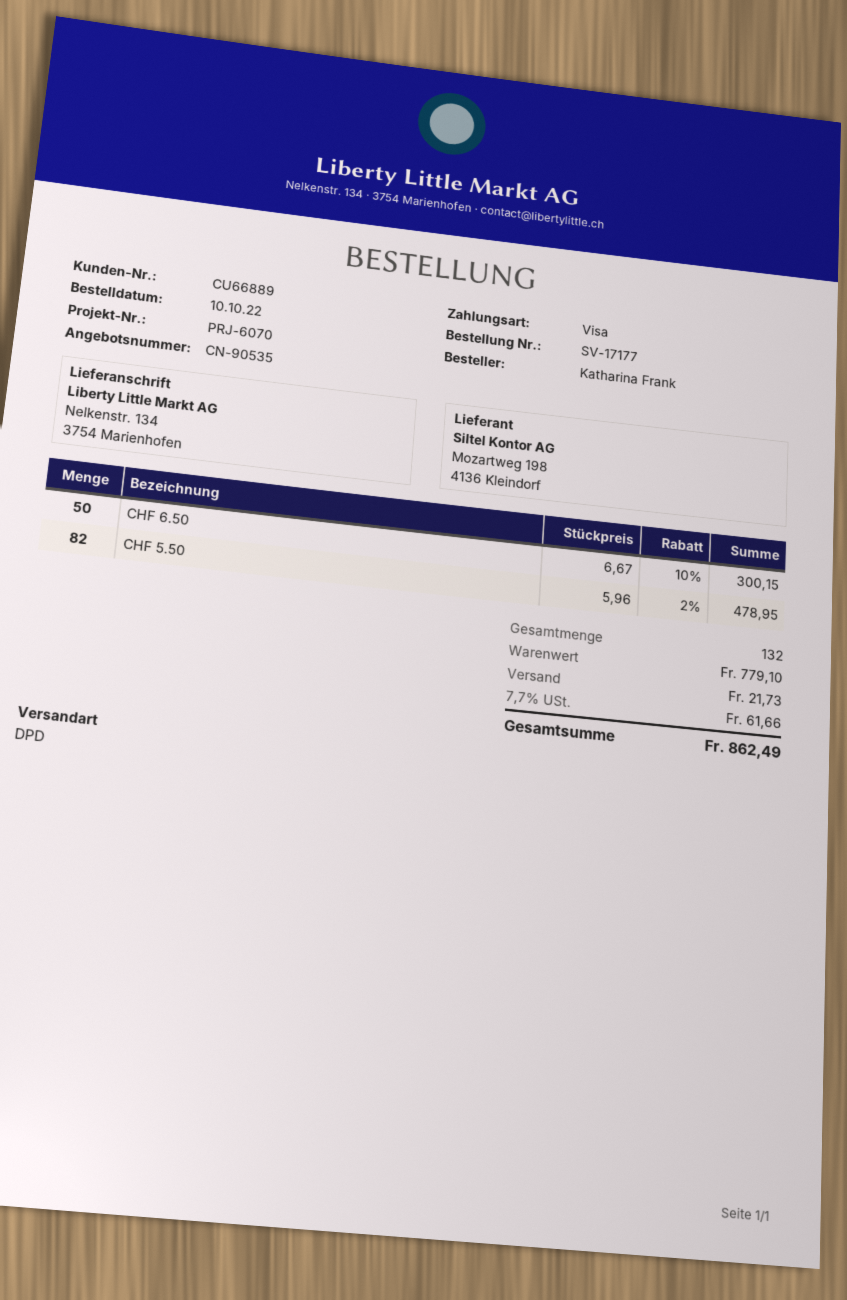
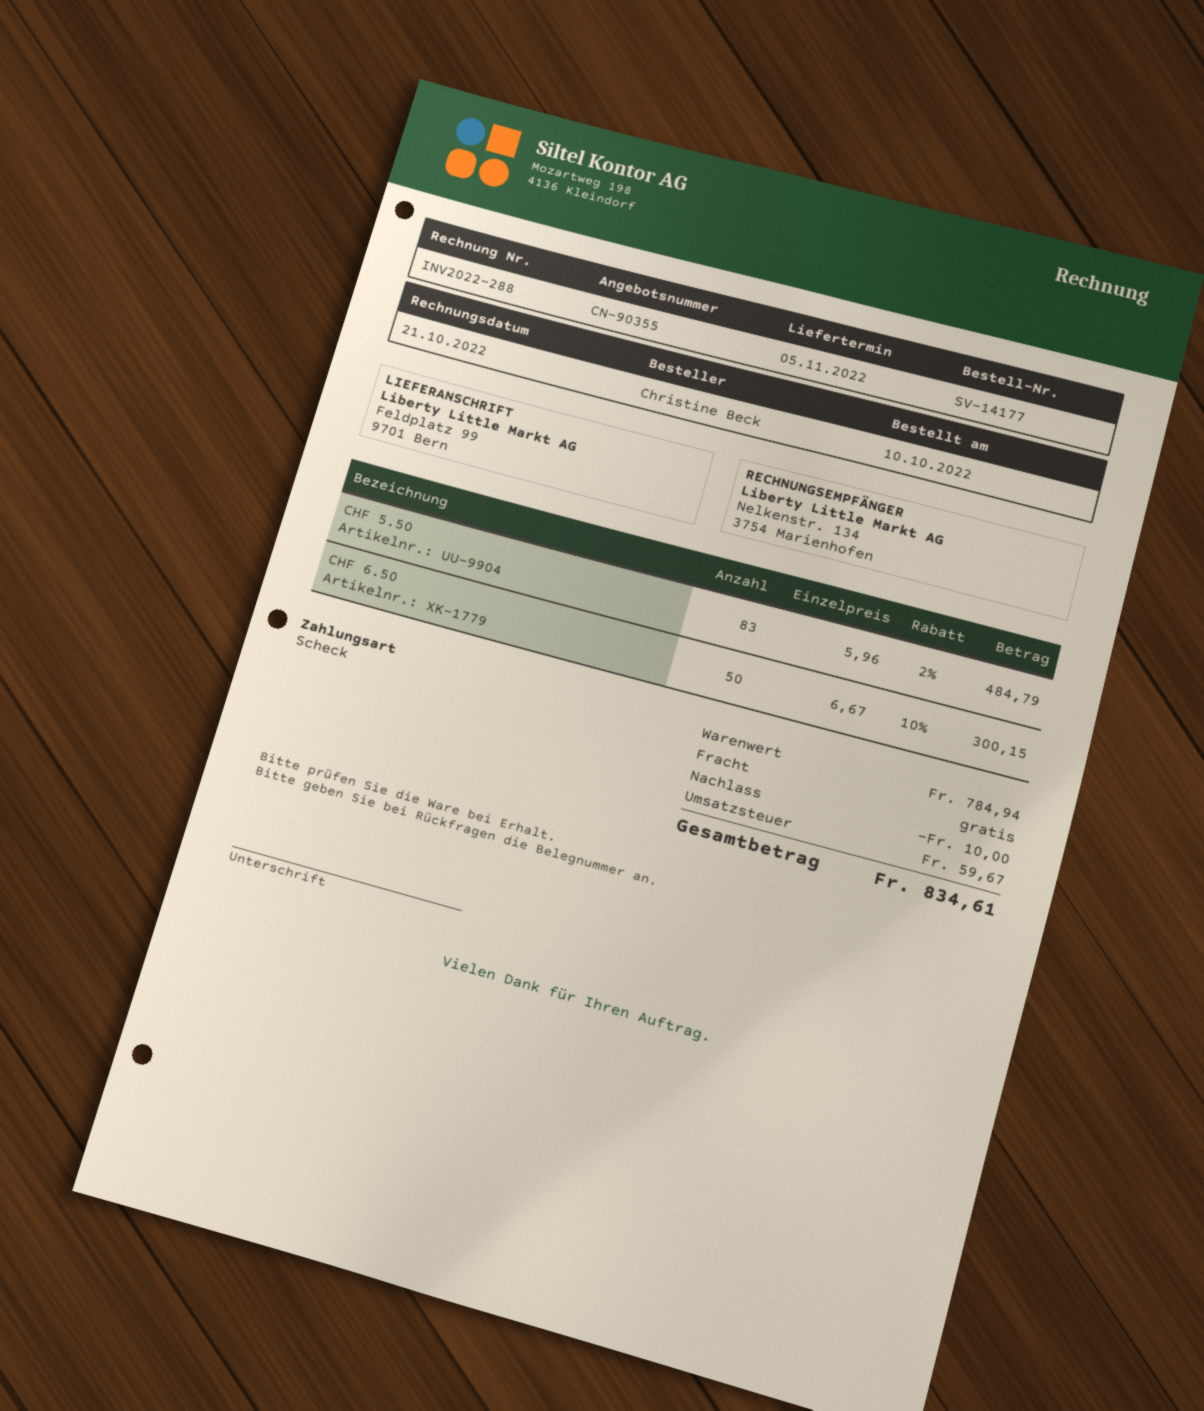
quote number: CN-90535 -> CN-90355
order number: SV-17177 -> SV-14177
ordered by: Katharina Frank -> Christine Beck
payment method: Visa -> cheque
ship to: Nelkenstr. 134, 3754 Marienhofen -> Feldplatz 99, 9701 Bern
CHF 5.50: 82 x 5.96 - 2% = 478.95 -> 83 x 5.96 - 2% = 484.79
subtotal: 779.10 -> 784.94
discount: none -> 10.00
shipping: 21.73 -> 0.00
tax: 61.66 -> 59.67
total: 862.49 -> 834.61

